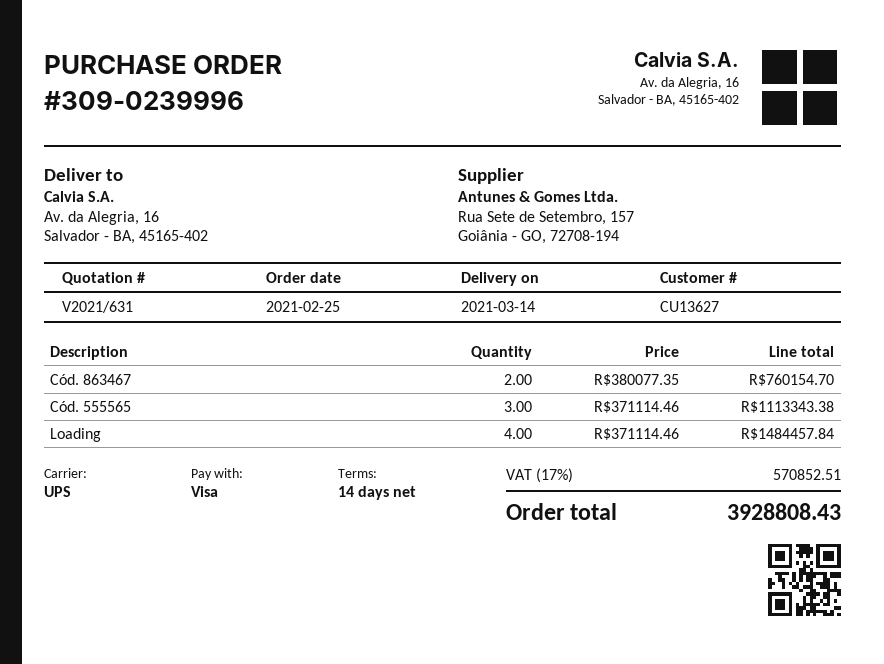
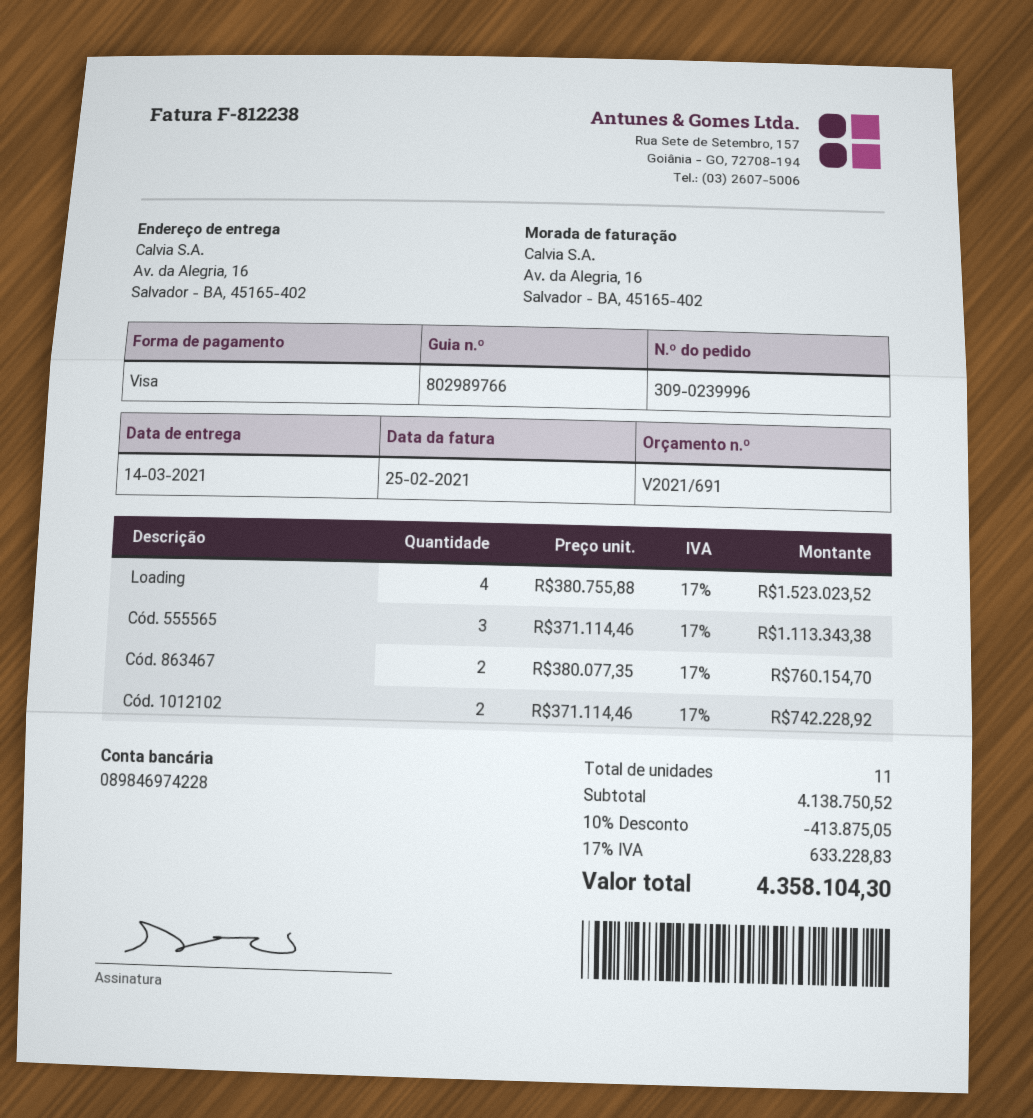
quote number: V2021/631 -> V2021/691
Loading: 4 x 371114.46 = 1484457.84 -> 4 x 380755.88 = 1523023.52
Cód. 1012102: none -> 2 x 371114.46 = 742228.92
discount: none -> 10% = 413875.05
tax: 17% = 570852.51 -> 17% = 633228.83
total: 3928808.43 -> 4358104.30

